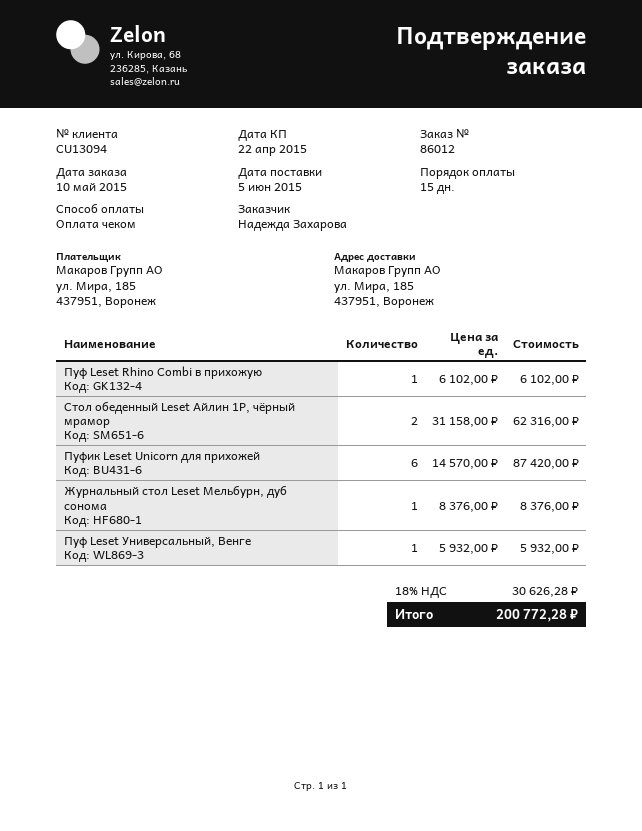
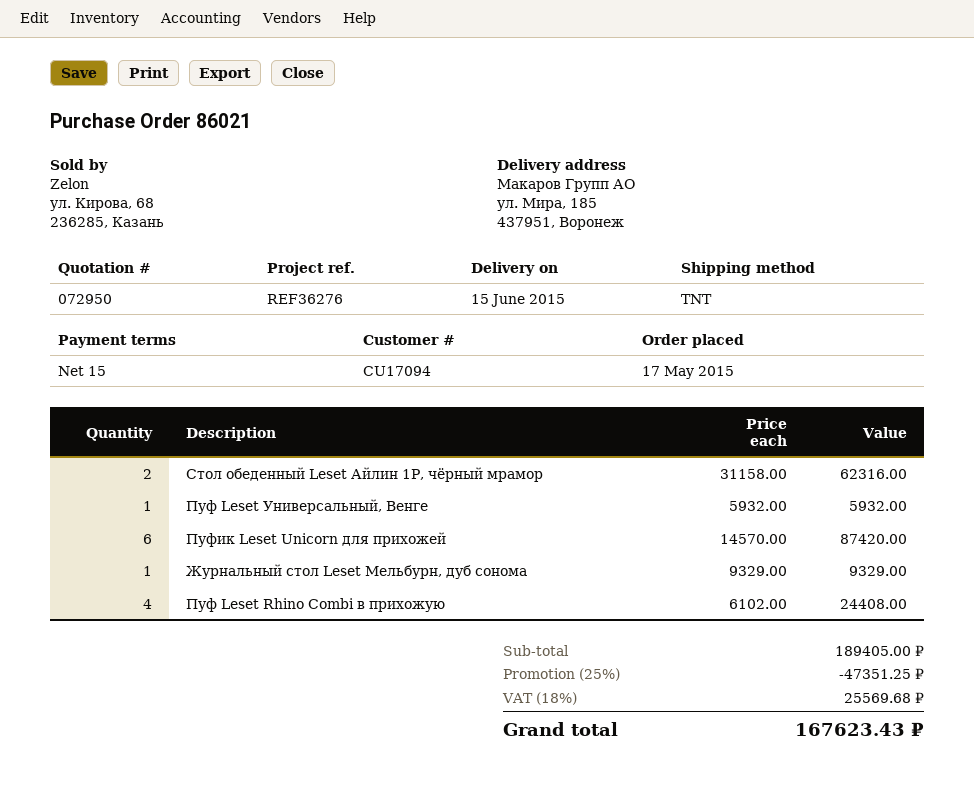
order number: 86012 -> 86021
order date: 2015-05-10 -> 2015-05-17
delivery date: 2015-06-05 -> 2015-06-15
customer number: CU13094 -> CU17094
Пуф Leset Rhino Combi в прихожую: 1 x 6102.00 = 6102.00 -> 4 x 6102.00 = 24408.00
Журнальный стол Leset Мельбурн, дуб сонома: 1 x 8376.00 = 8376.00 -> 1 x 9329.00 = 9329.00
discount: none -> 25% = 47351.25
tax: 18% = 30626.28 -> 18% = 25569.68
total: 200772.28 -> 167623.43

